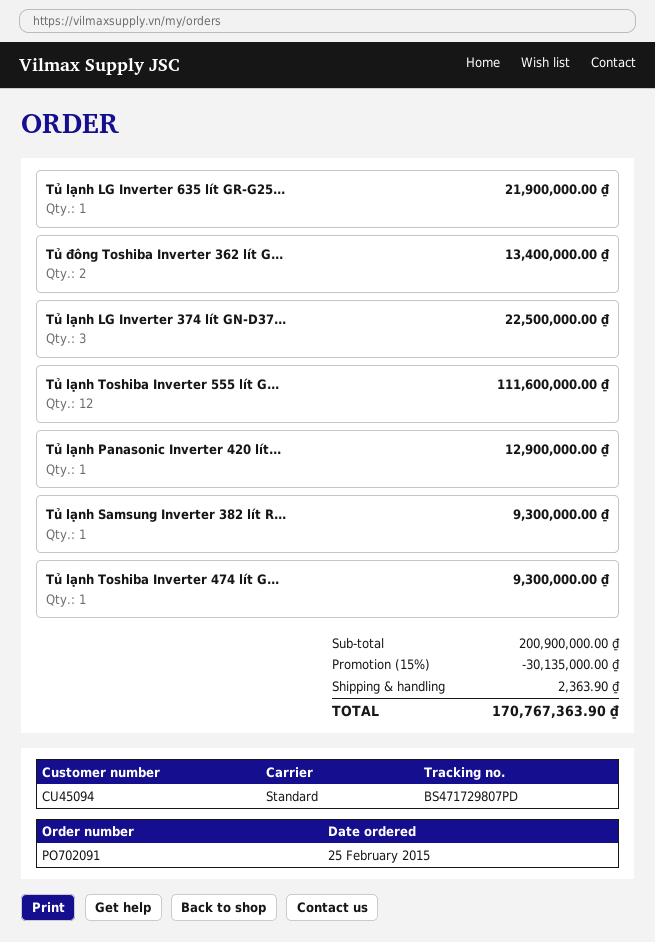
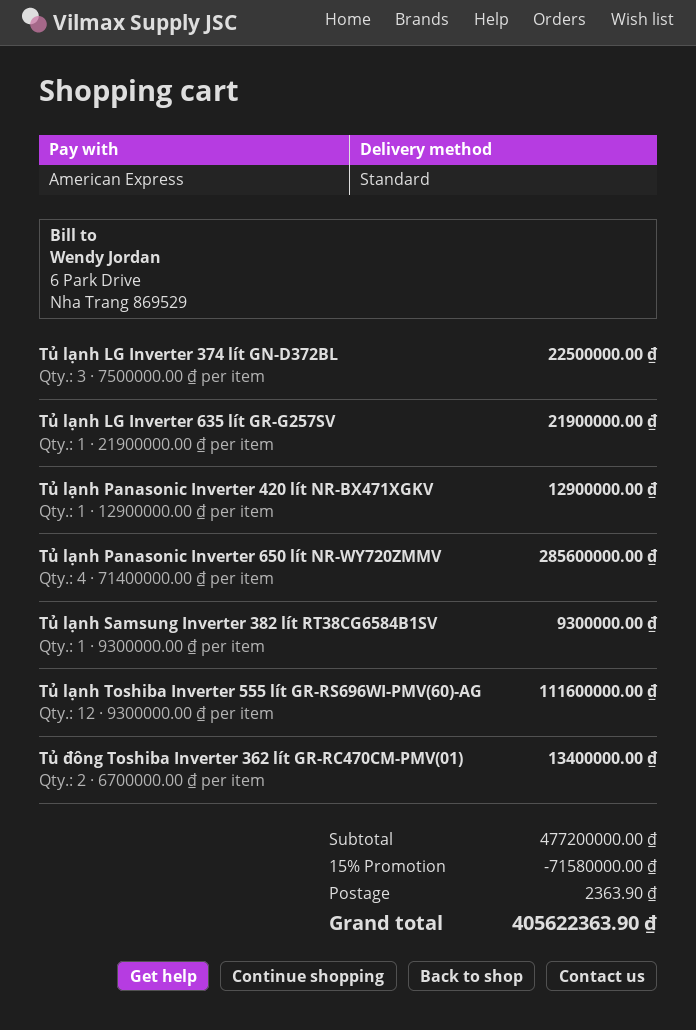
Tủ lạnh Toshiba Inverter 474 lít G...: 1 for 9300000.00 -> none
Tủ lạnh Panasonic Inverter 650 lít NR-WY720ZMMV: none -> 4 for 285600000.00
subtotal: 200900000.00 -> 477200000.00
discount: 15% = 30135000.00 -> 15% = 71580000.00
total: 170767363.90 -> 405622363.90

